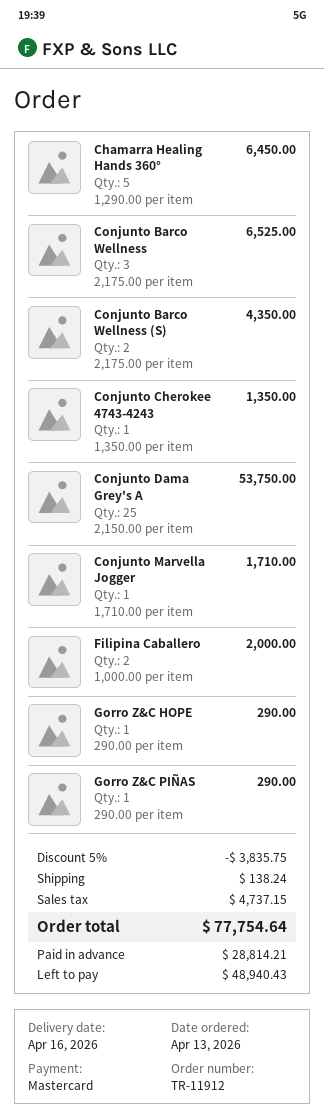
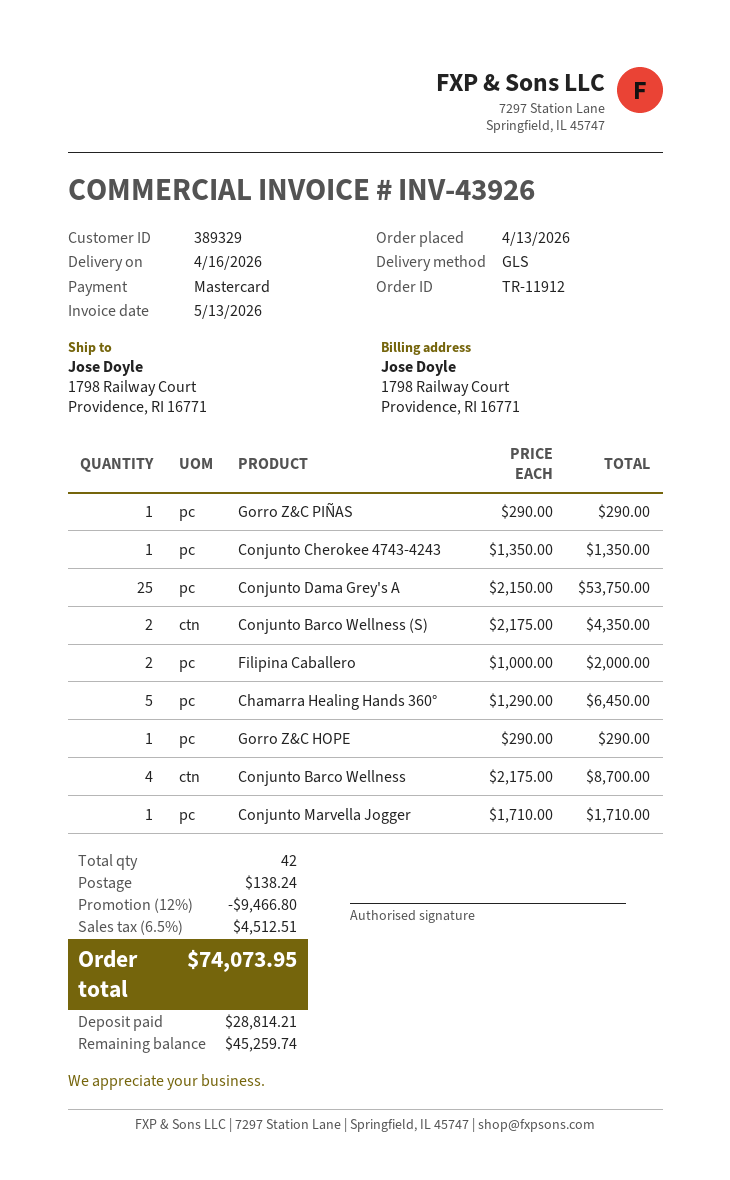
Conjunto Barco Wellness: 3 x 2175.00 = 6525.00 -> 4 x 2175.00 = 8700.00
discount: 5% = 3835.75 -> 12% = 9466.80
tax: 4737.15 -> 4512.51
total: 77754.64 -> 74073.95
balance: 48940.43 -> 45259.74

